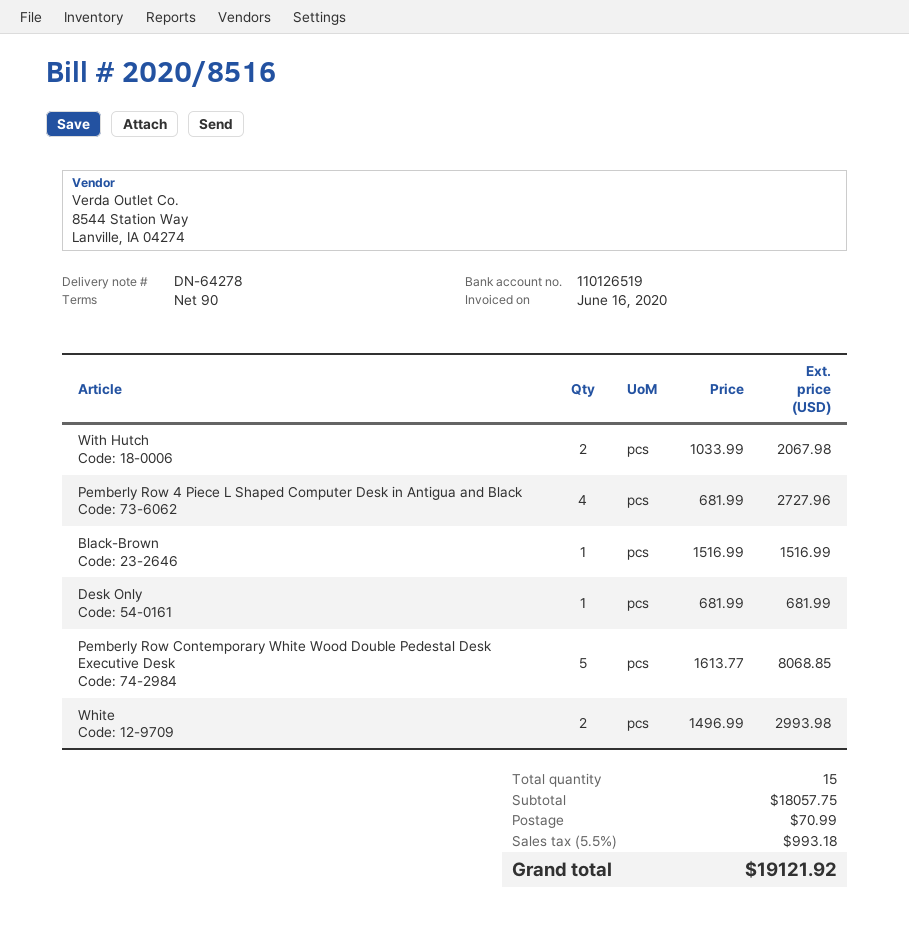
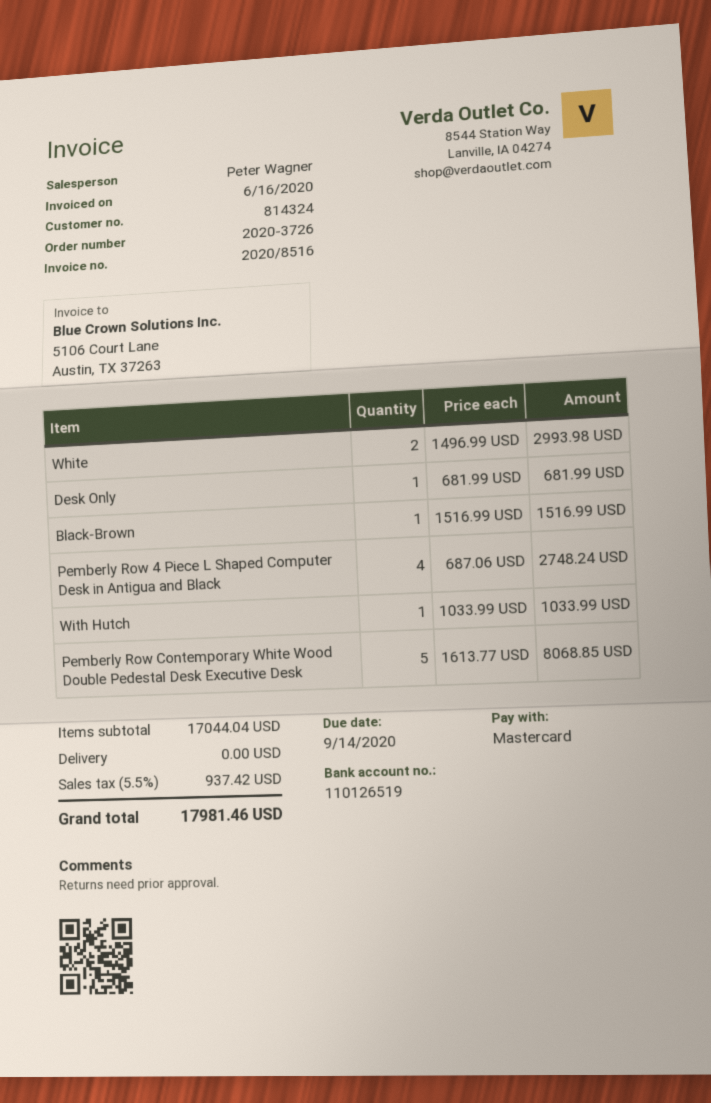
With Hutch: 2 x 1033.99 = 2067.98 -> 1 x 1033.99 = 1033.99
Pemberly Row 4 Piece L Shaped Computer Desk in Antigua and Black: 4 x 681.99 = 2727.96 -> 4 x 687.06 = 2748.24
subtotal: 18057.75 -> 17044.04
shipping: 70.99 -> 0.00
tax: 5.5% = 993.18 -> 5.5% = 937.42
total: 19121.92 -> 17981.46

